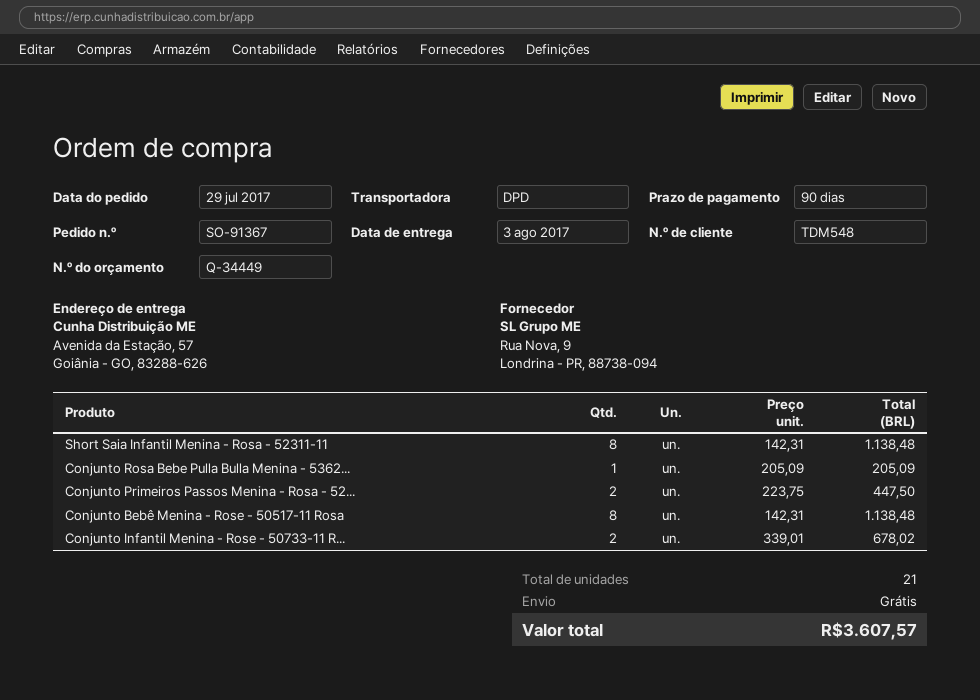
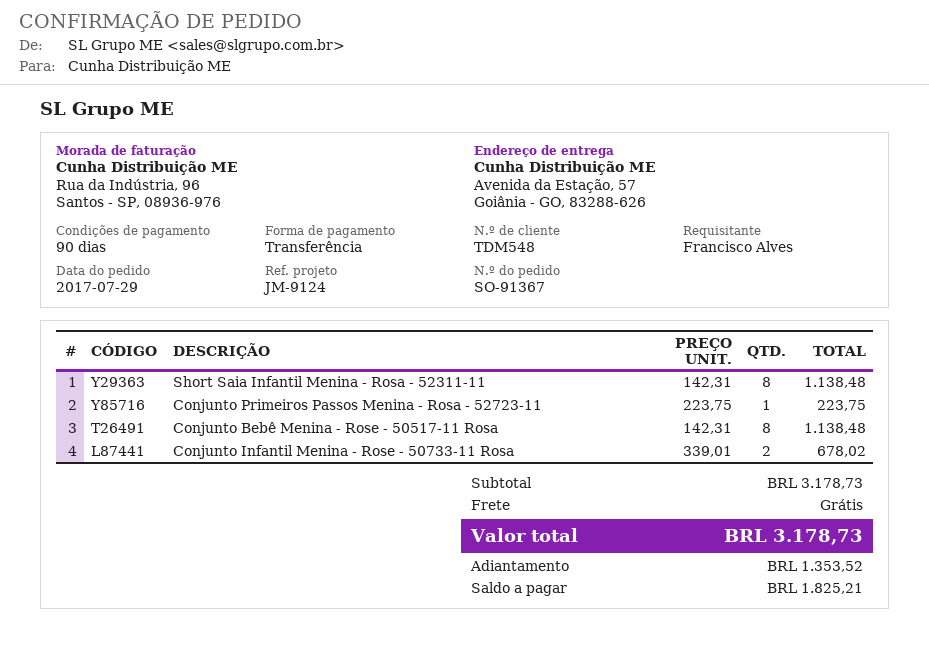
Conjunto Rosa Bebe Pulla Bulla Menina - 5362...: 1 x 205.09 = 205.09 -> none
Conjunto Primeiros Passos Menina - Rosa - 52...: 2 x 223.75 = 447.50 -> 1 x 223.75 = 223.75
total: 3607.57 -> 3178.73

